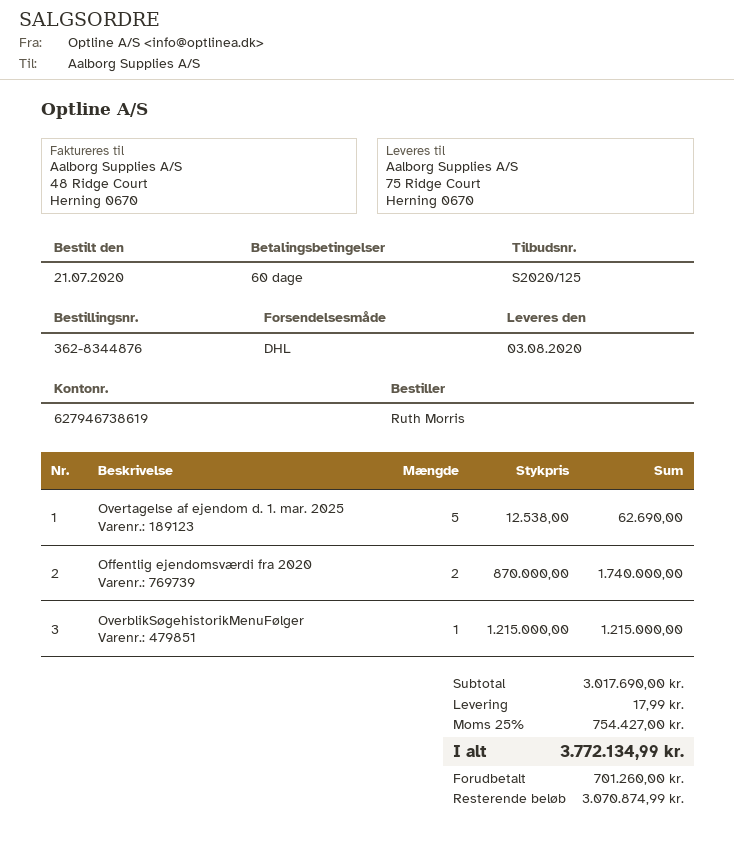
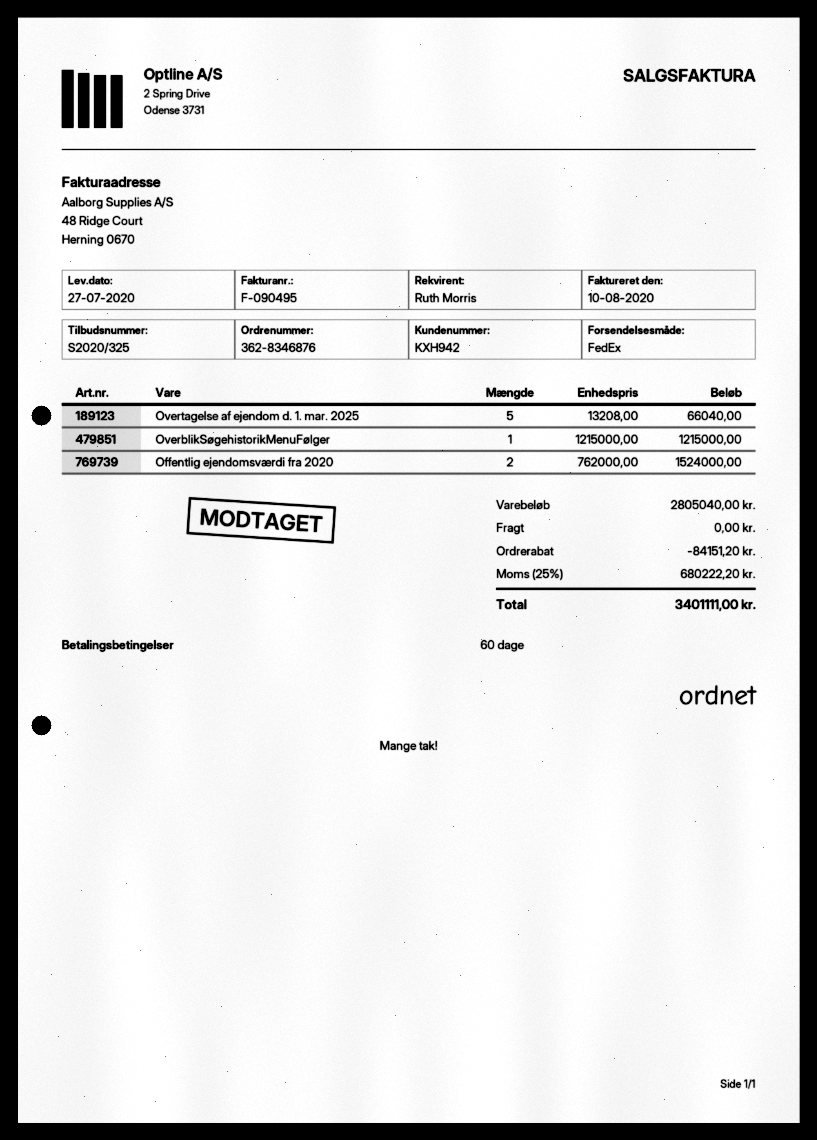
quote number: S2020/125 -> S2020/325
order number: 362-8344876 -> 362-8346876
delivery date: 2020-08-03 -> 2020-07-27
shipping method: DHL -> FedEx
Overtagelse af ejendom d. 1. mar. 2025: 5 x 12538.00 = 62690.00 -> 5 x 13208.00 = 66040.00
Offentlig ejendomsværdi fra 2020: 2 x 870000.00 = 1740000.00 -> 2 x 762000.00 = 1524000.00
subtotal: 3017690.00 -> 2805040.00
discount: none -> 84151.20
shipping: 17.99 -> 0.00
tax: 25% = 754427.00 -> 25% = 680222.20
total: 3772134.99 -> 3401111.00

